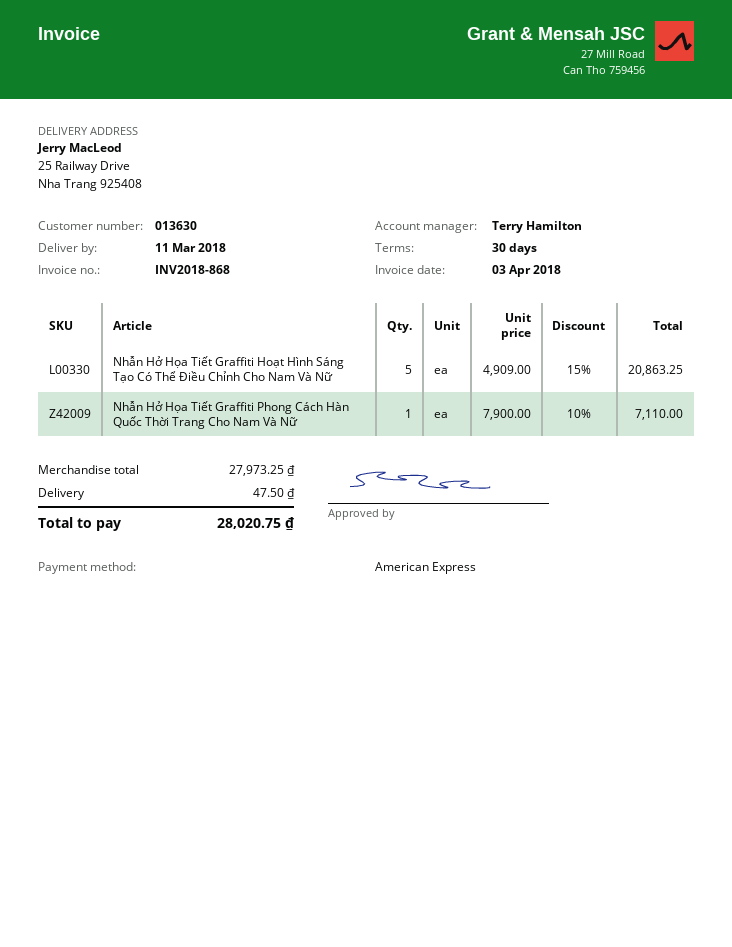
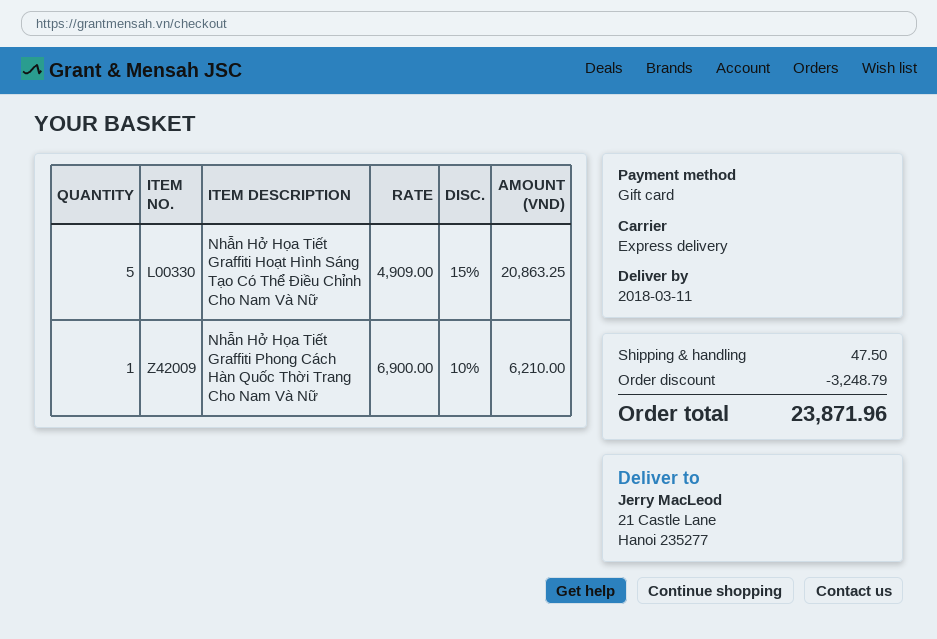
payment method: American Express -> gift card
ship to: 25 Railway Drive, Nha Trang 925408 -> 21 Castle Lane, Hanoi 235277
Nhẫn Hở Họa Tiết Graffiti Phong Cách Hàn Quốc Thời Trang Cho Nam Và Nữ: 1 x 7900.00 - 10% = 7110.00 -> 1 x 6900.00 - 10% = 6210.00
discount: none -> 3248.79
total: 28020.75 -> 23871.96

